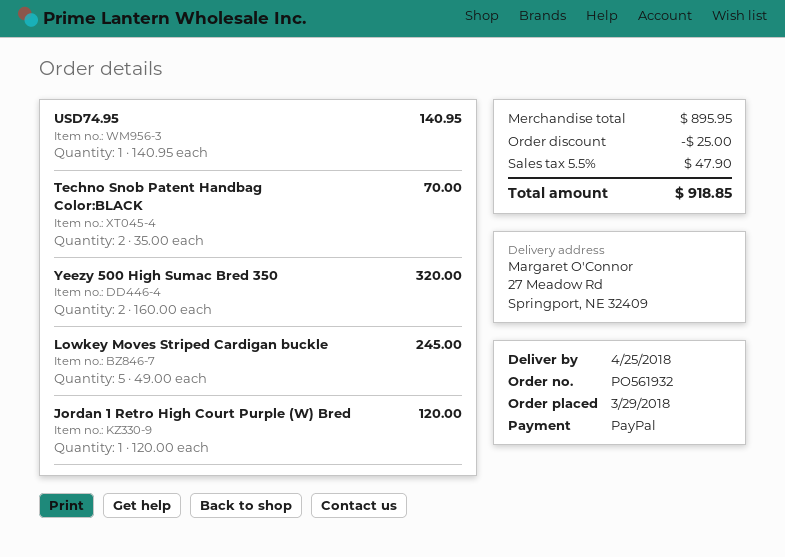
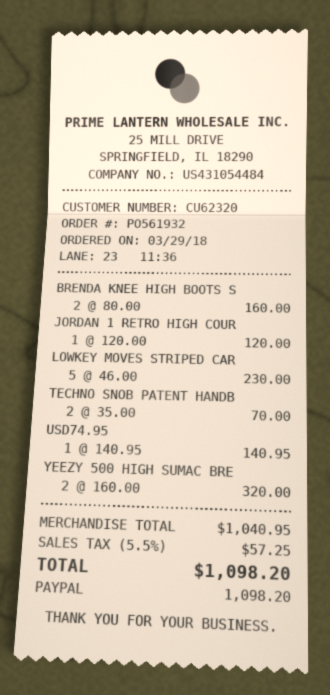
Lowkey Moves Striped Cardigan buckle: 5 x 49.00 = 245.00 -> 5 x 46.00 = 230.00
BRENDA KNEE HIGH BOOTS S: none -> 2 x 80.00 = 160.00
subtotal: 895.95 -> 1040.95
discount: 25.00 -> none
tax: 5.5% = 47.90 -> 5.5% = 57.25
total: 918.85 -> 1098.20

